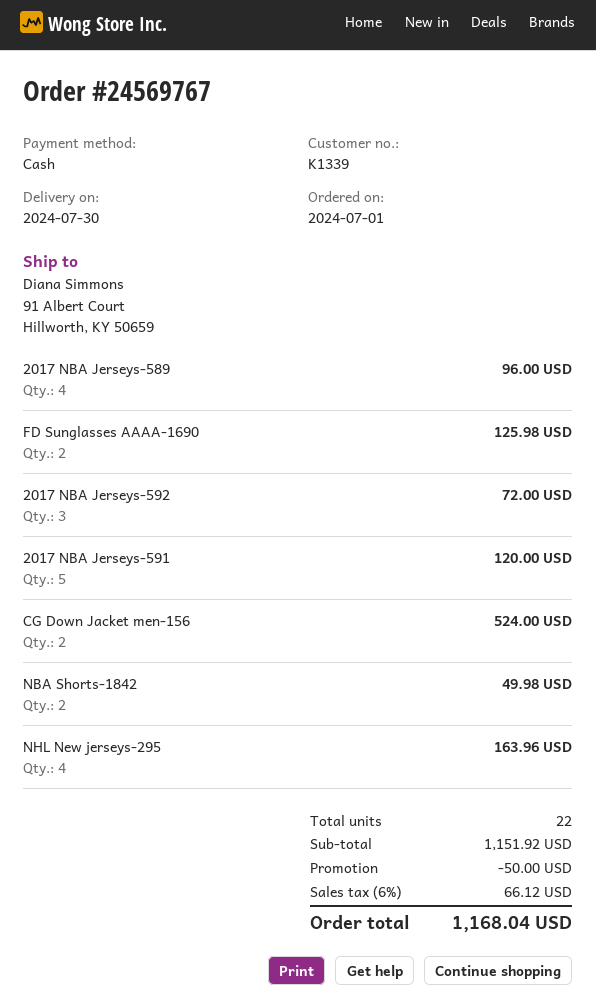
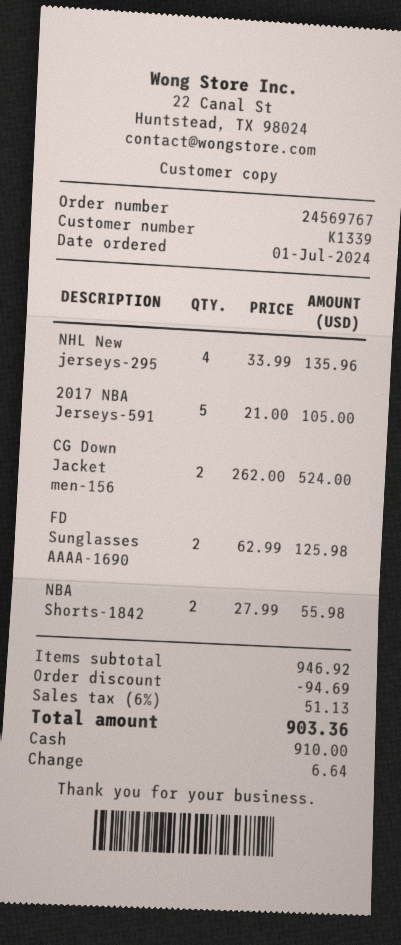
2017 NBA Jerseys-589: 4 for 96.00 -> none
2017 NBA Jerseys-592: 3 for 72.00 -> none
2017 NBA Jerseys-591: 5 for 120.00 -> 5 for 105.00
NBA Shorts-1842: 2 for 49.98 -> 2 for 55.98
NHL New jerseys-295: 4 for 163.96 -> 4 for 135.96
subtotal: 1151.92 -> 946.92
discount: 50.00 -> 94.69
tax: 6% = 66.12 -> 6% = 51.13
total: 1168.04 -> 903.36

